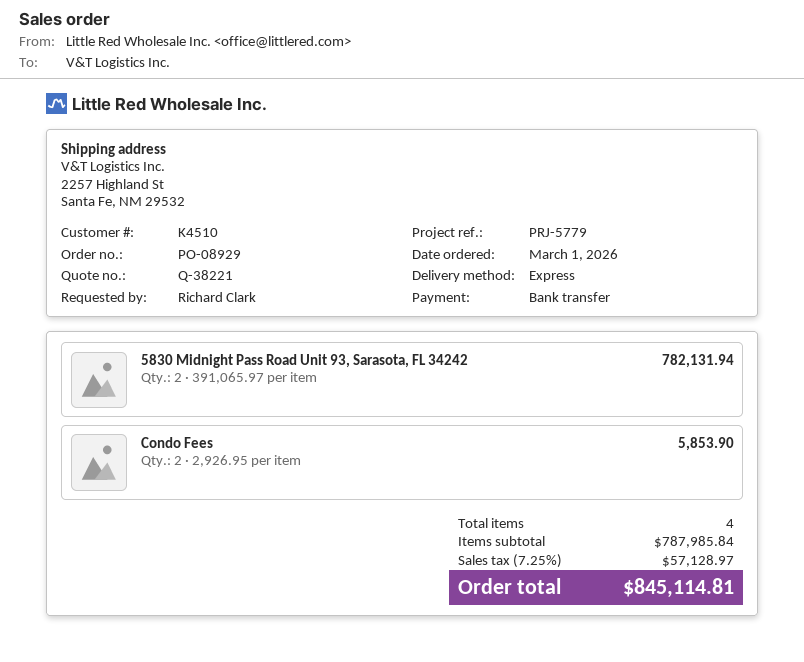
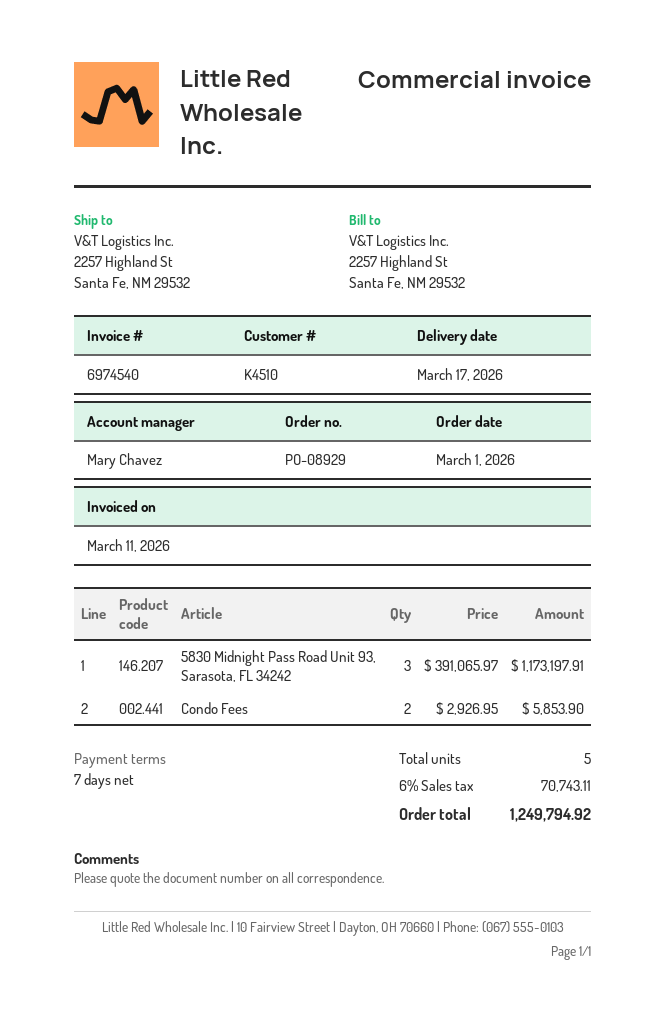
5830 Midnight Pass Road Unit 93, Sarasota, FL 34242: 2 x 391065.97 = 782131.94 -> 3 x 391065.97 = 1173197.91
total quantity: 4 -> 5
tax: 7.25% = 57128.97 -> 6% = 70743.11
total: 845114.81 -> 1249794.92

